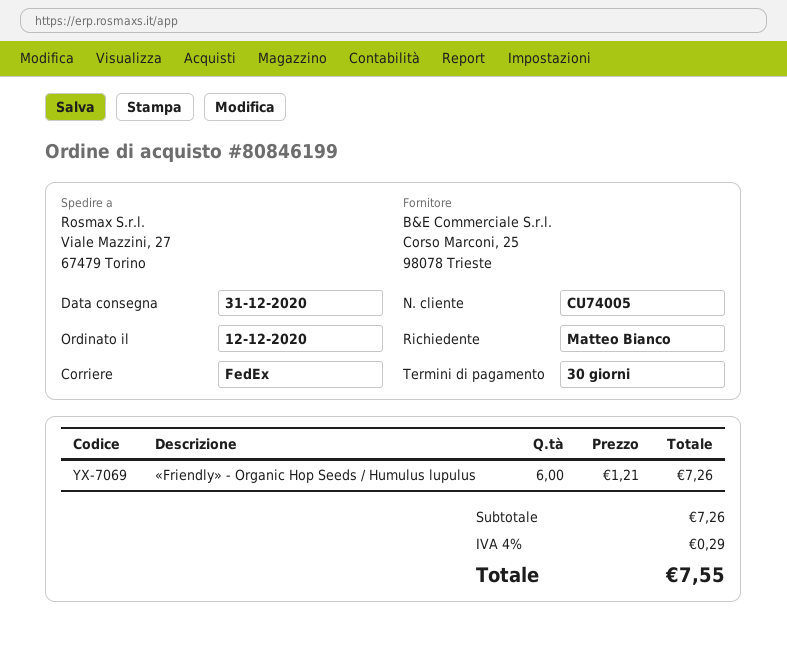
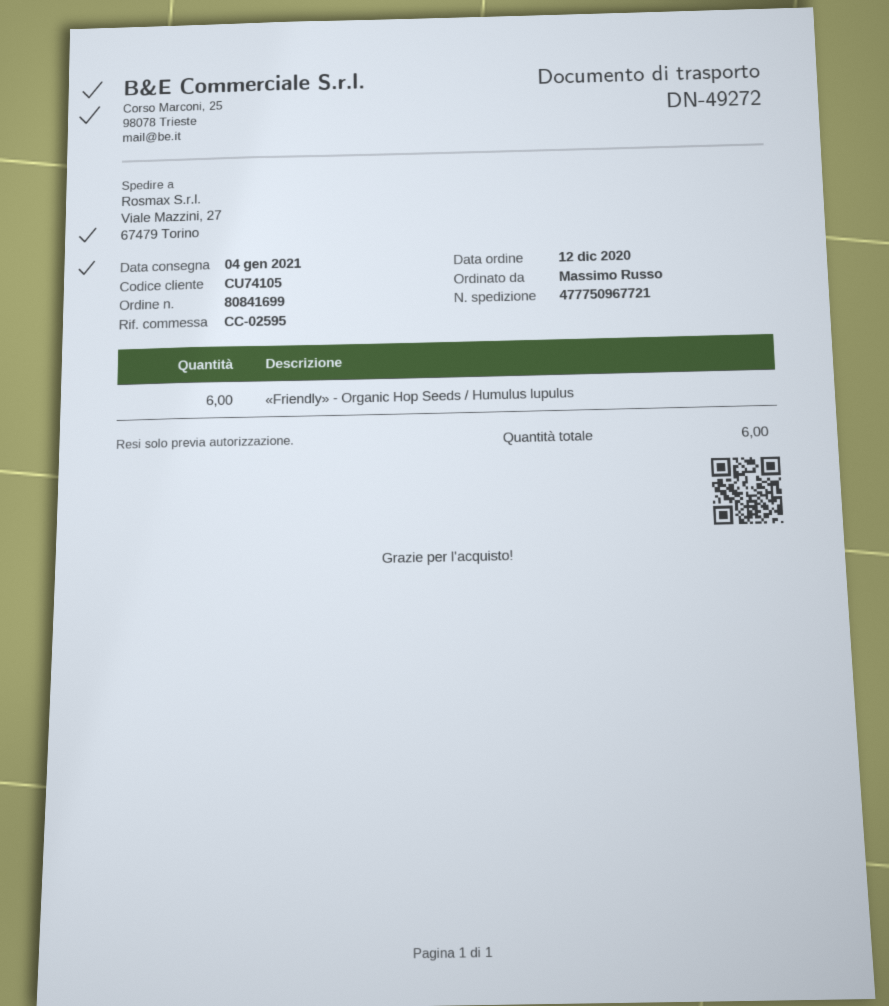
order number: 80846199 -> 80841699
delivery date: 2020-12-31 -> 2021-01-04
customer number: CU74005 -> CU74105
ordered by: Matteo Bianco -> Massimo Russo

